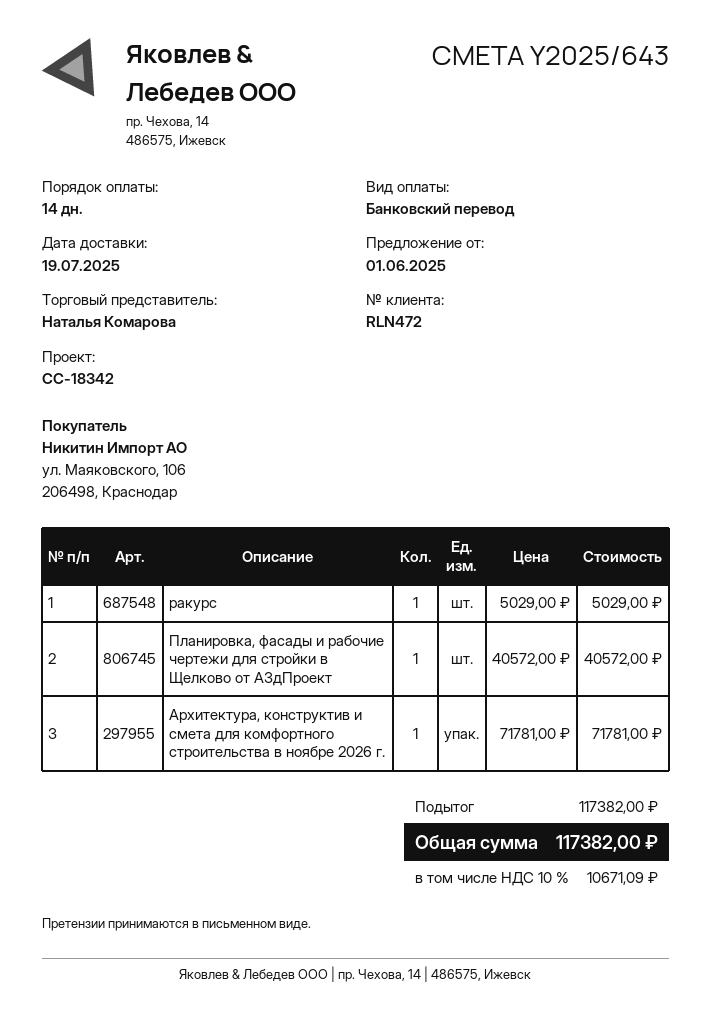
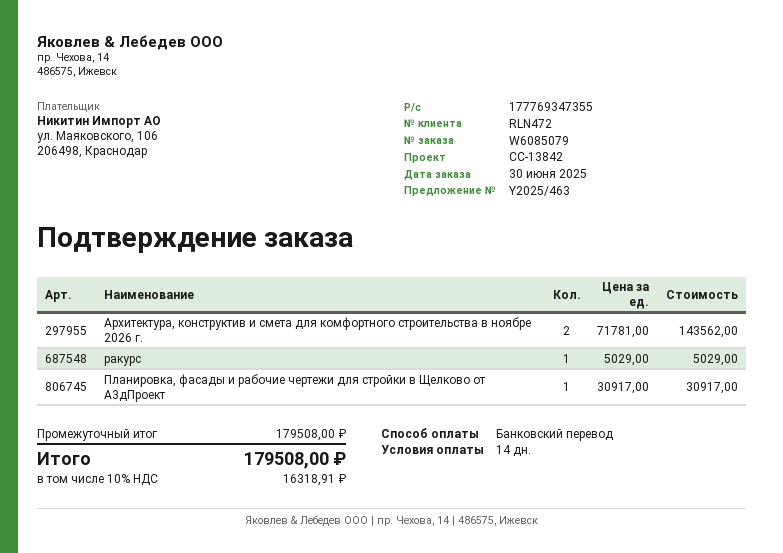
quote number: Y2025/643 -> Y2025/463
reference: CC-18342 -> CC-13842
Планировка, фасады и рабочие чертежи для стройки в Щелково от А3дПроект: 1 x 40572.00 = 40572.00 -> 1 x 30917.00 = 30917.00
Архитектура, конструктив и смета для комфортного строительства в ноябре 2026 г.: 1 x 71781.00 = 71781.00 -> 2 x 71781.00 = 143562.00
subtotal: 117382.00 -> 179508.00
tax: 10% = 10671.09 -> 10% = 16318.91
total: 117382.00 -> 179508.00

